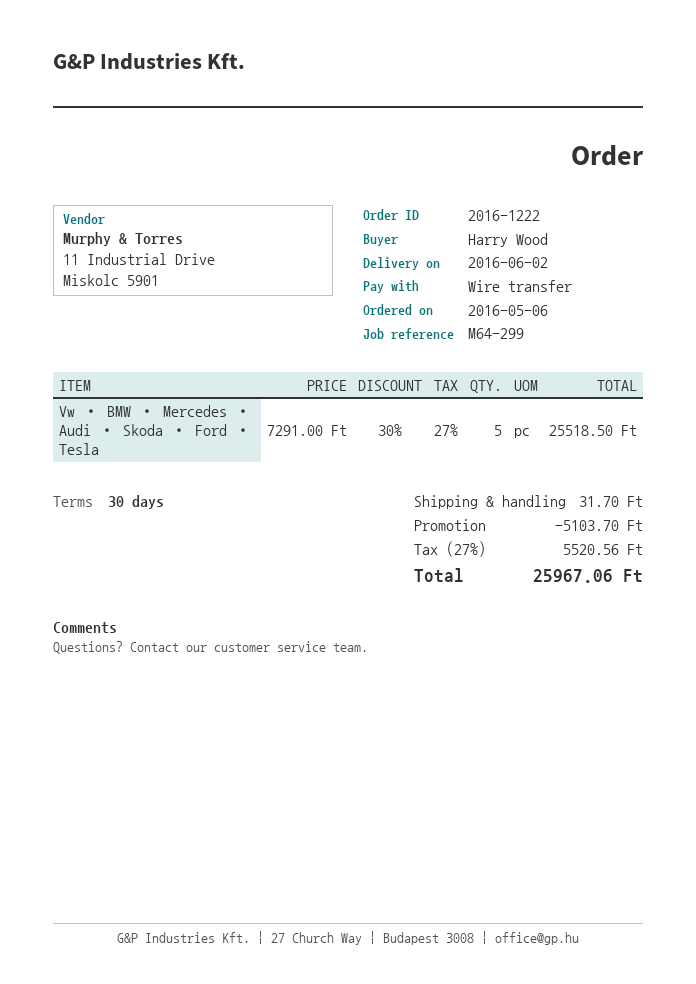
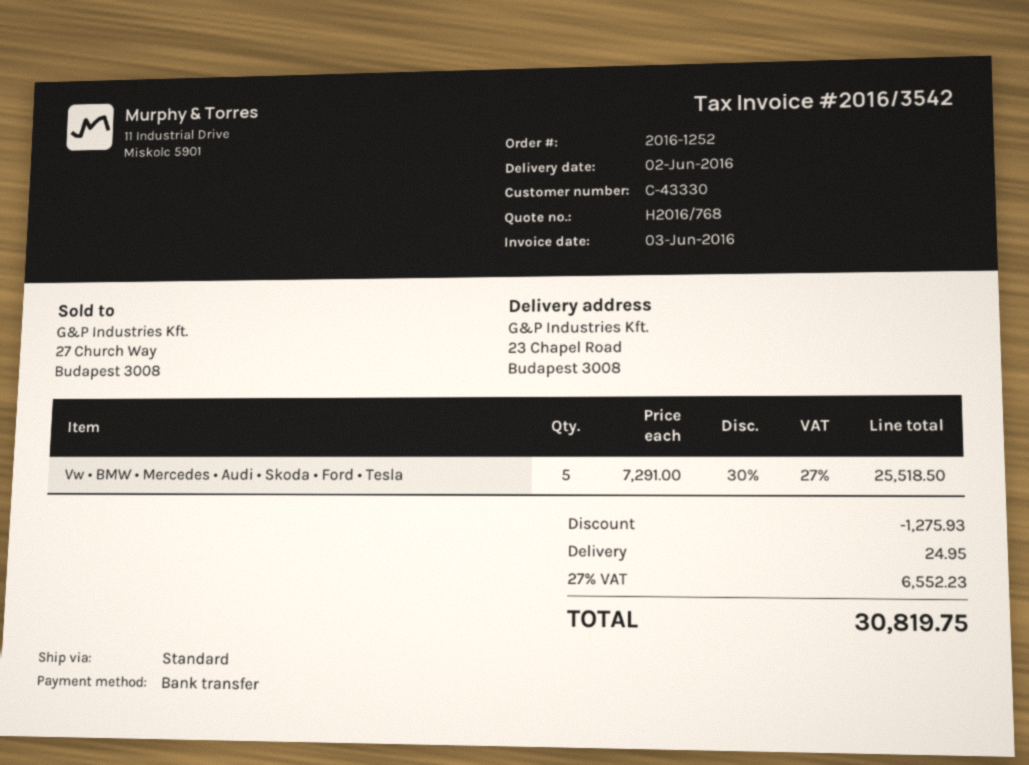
order number: 2016-1222 -> 2016-1252
discount: 5103.70 -> 1275.93
shipping: 31.70 -> 24.95
tax: 27% = 5520.56 -> 27% = 6552.23
total: 25967.06 -> 30819.75

